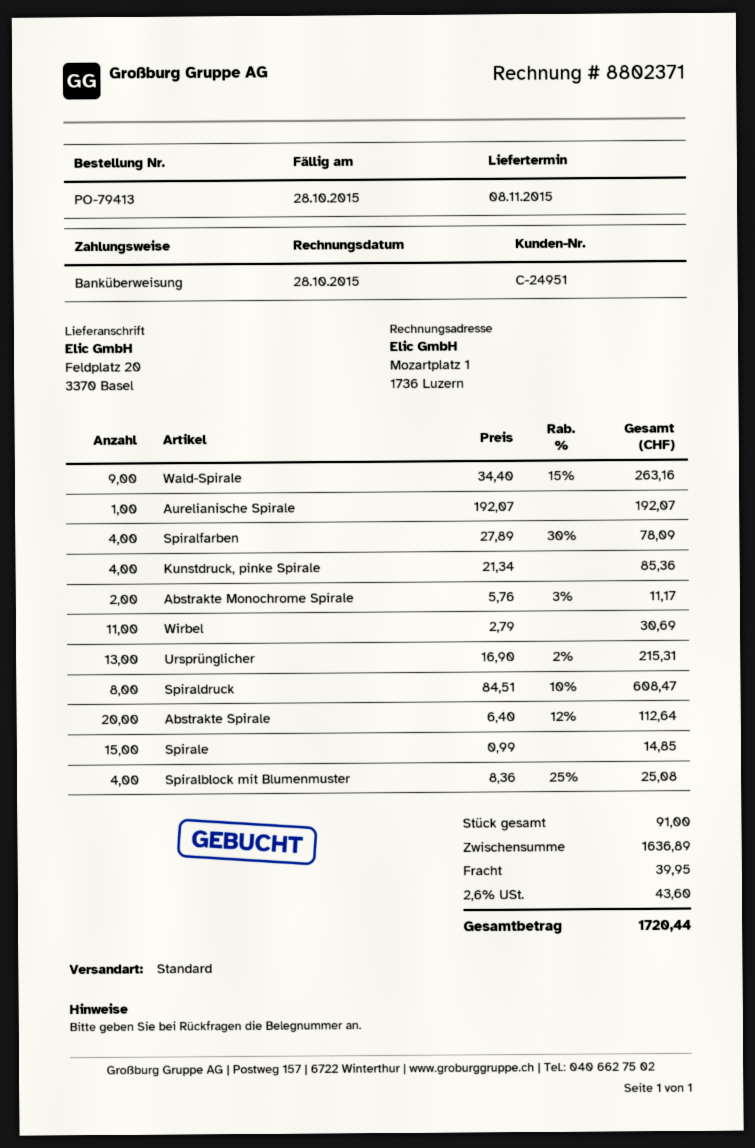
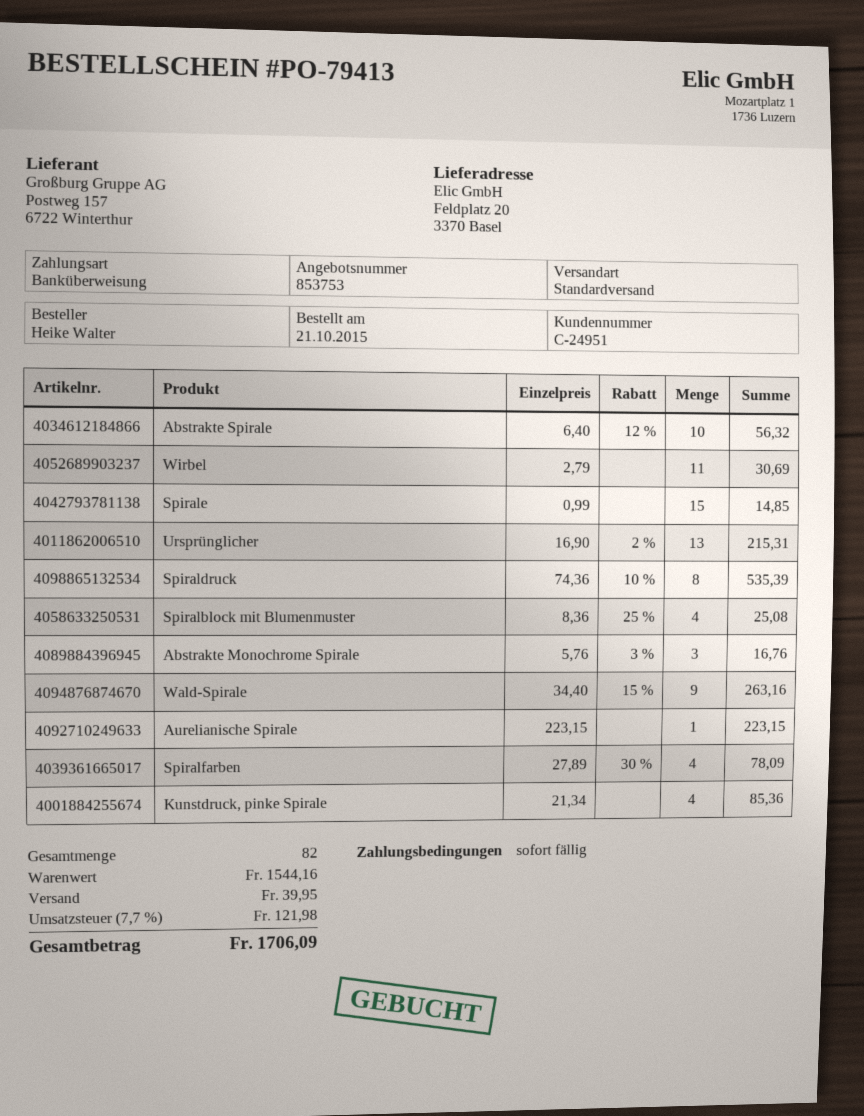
Aurelianische Spirale: 1 x 192.07 = 192.07 -> 1 x 223.15 = 223.15
Abstrakte Monochrome Spirale: 2 x 5.76 - 3% = 11.17 -> 3 x 5.76 - 3% = 16.76
Spiraldruck: 8 x 84.51 - 10% = 608.47 -> 8 x 74.36 - 10% = 535.39
Abstrakte Spirale: 20 x 6.40 - 12% = 112.64 -> 10 x 6.40 - 12% = 56.32
total quantity: 91 -> 82
subtotal: 1636.89 -> 1544.16
tax: 2.6% = 43.60 -> 7.7% = 121.98
total: 1720.44 -> 1706.09

